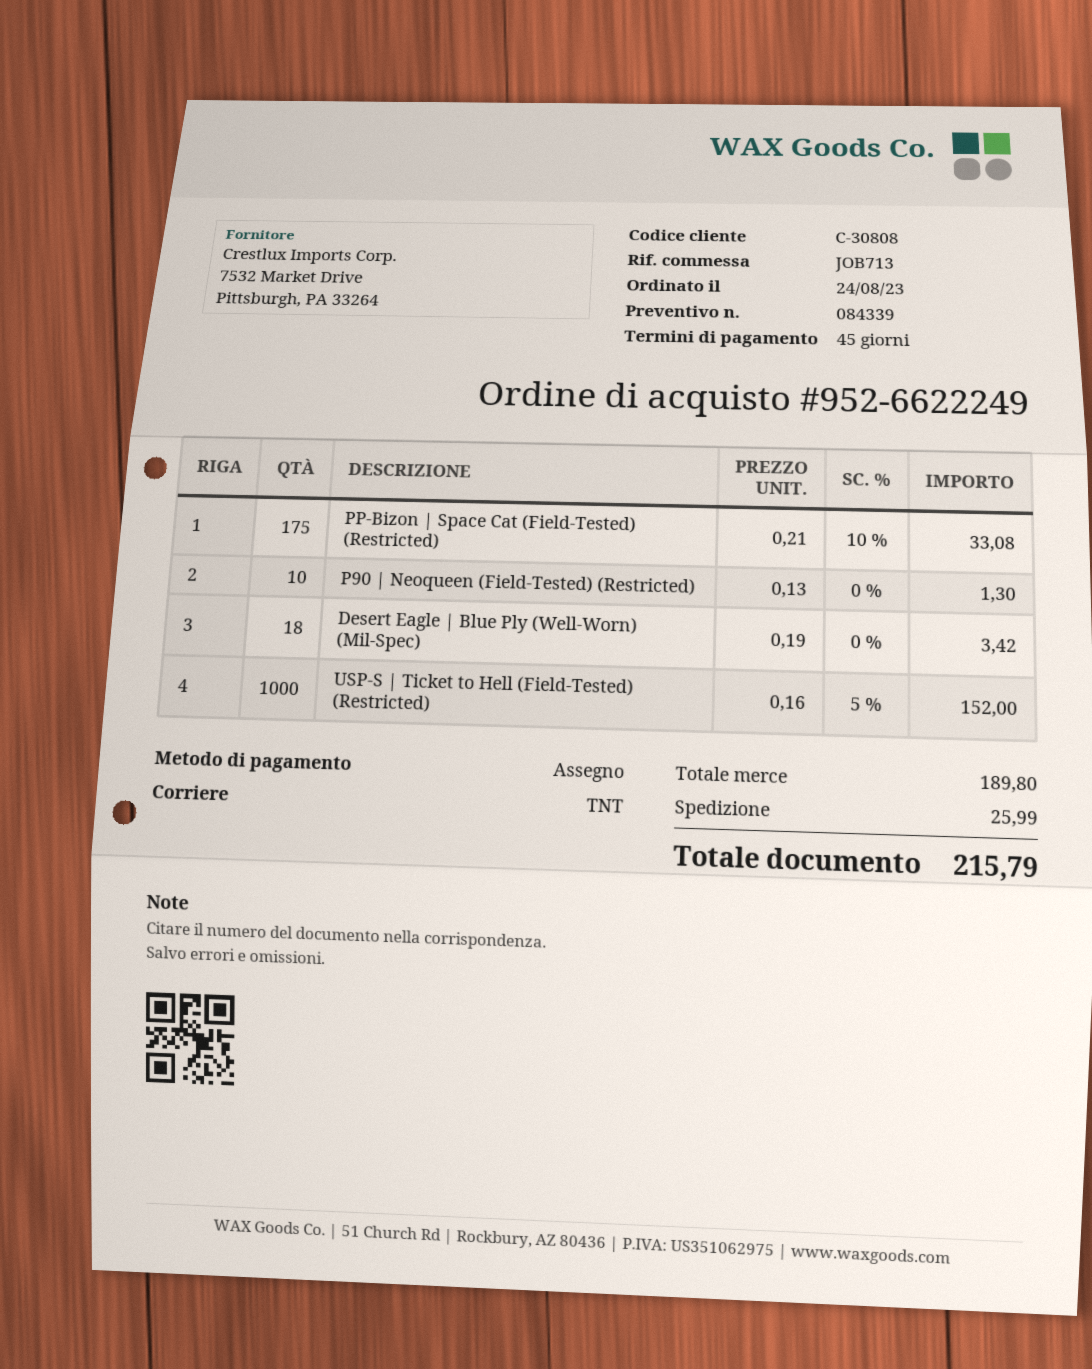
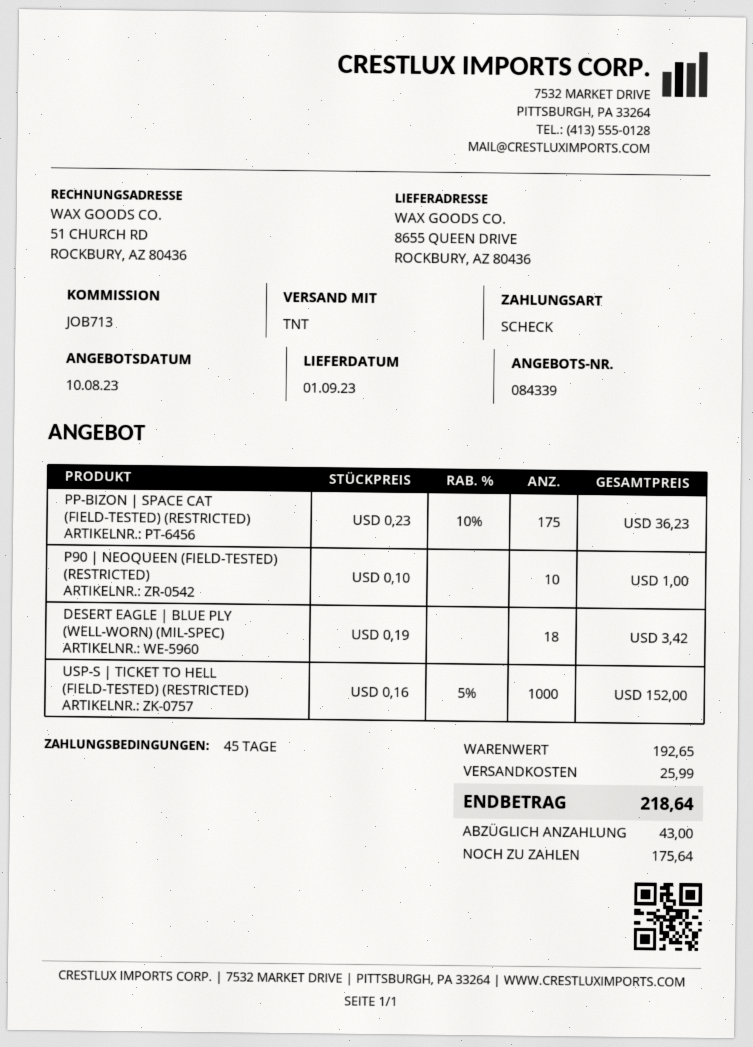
PP-Bizon | Space Cat (Field-Tested) (Restricted): 175 x 0.21 - 10% = 33.08 -> 175 x 0.23 - 10% = 36.23
P90 | Neoqueen (Field-Tested) (Restricted): 10 x 0.13 = 1.30 -> 10 x 0.10 = 1.00
subtotal: 189.80 -> 192.65
total: 215.79 -> 218.64

